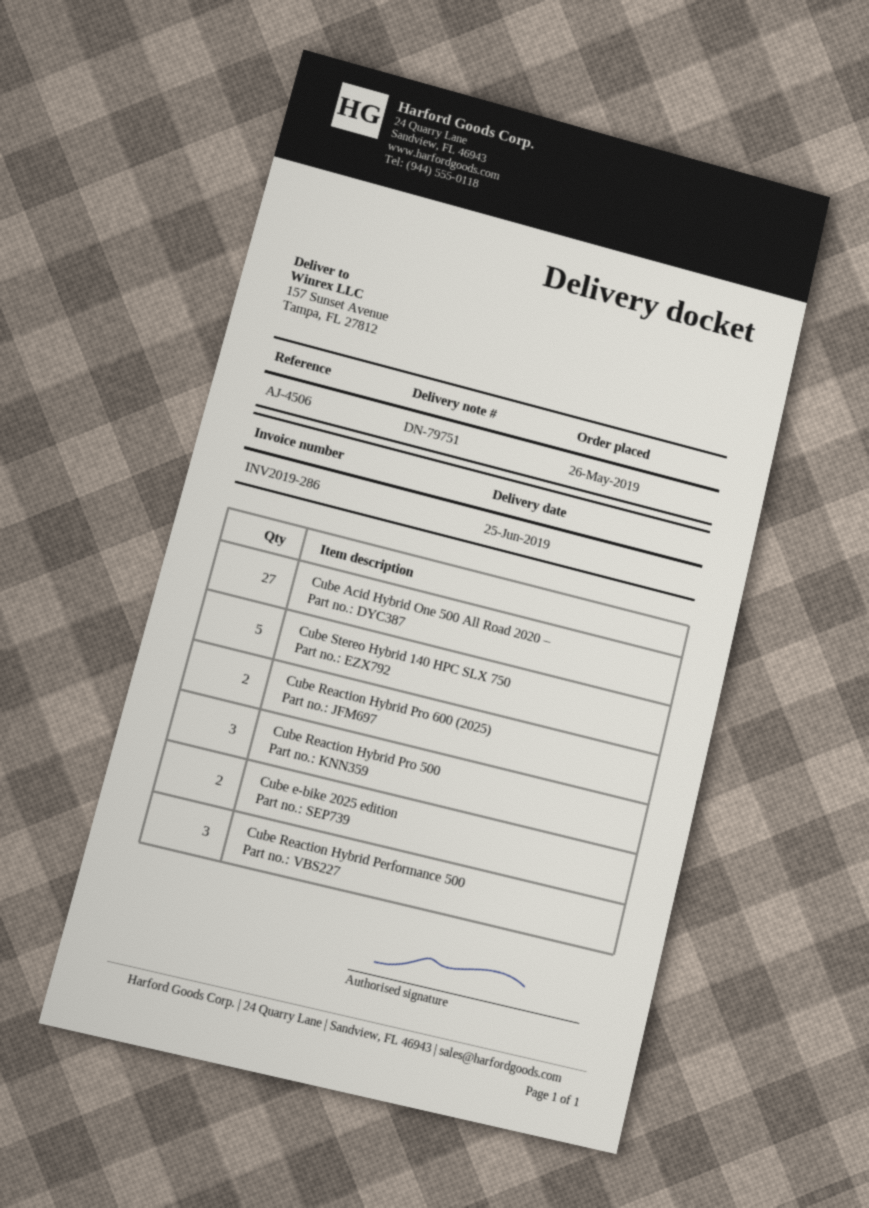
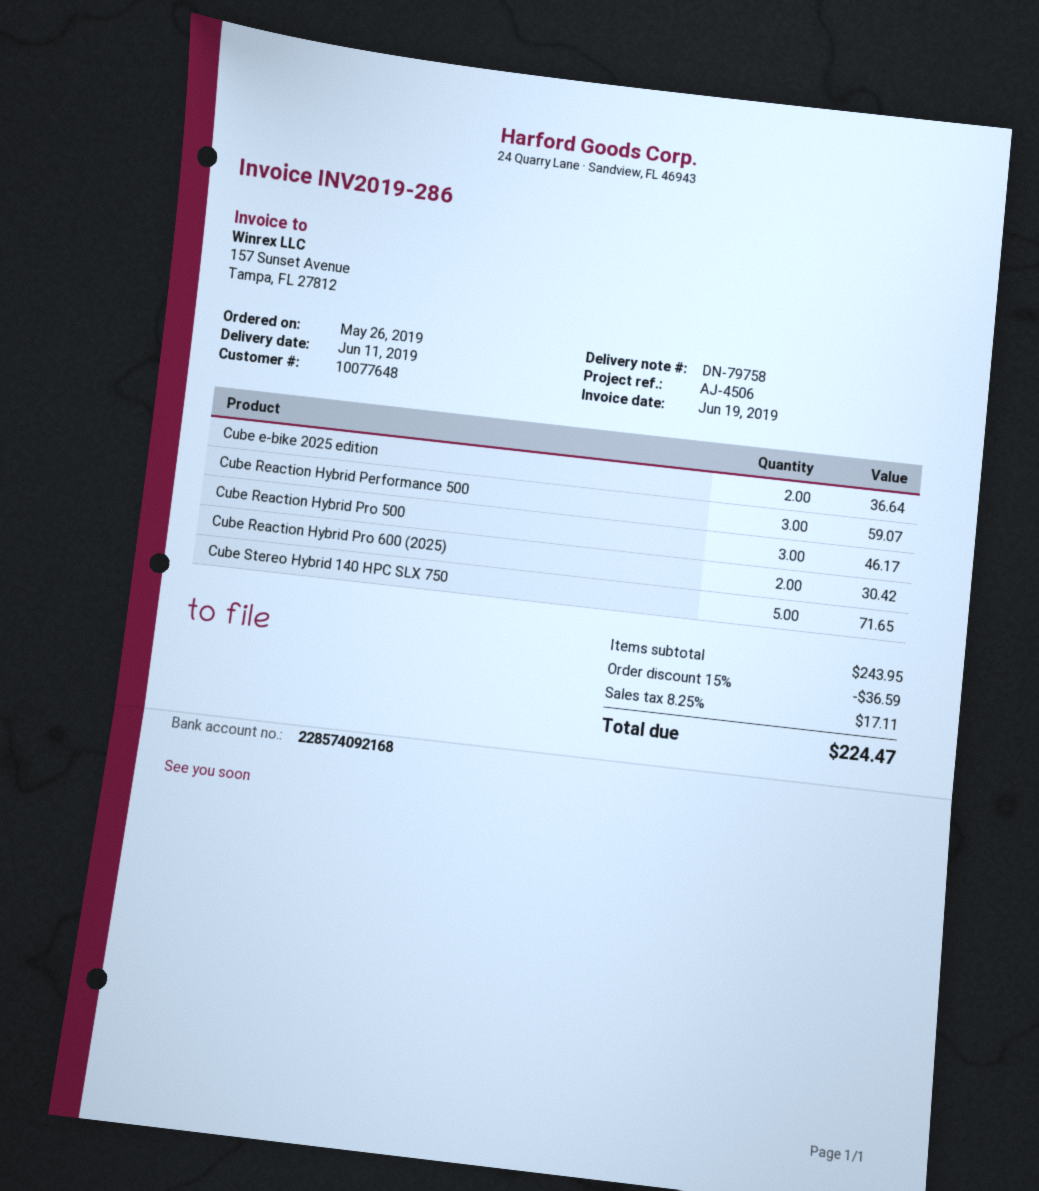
delivery note number: DN-79751 -> DN-79758
delivery date: 2019-06-25 -> 2019-06-11
Cube Acid Hybrid One 500 All Road 2020 –: 27 -> none

